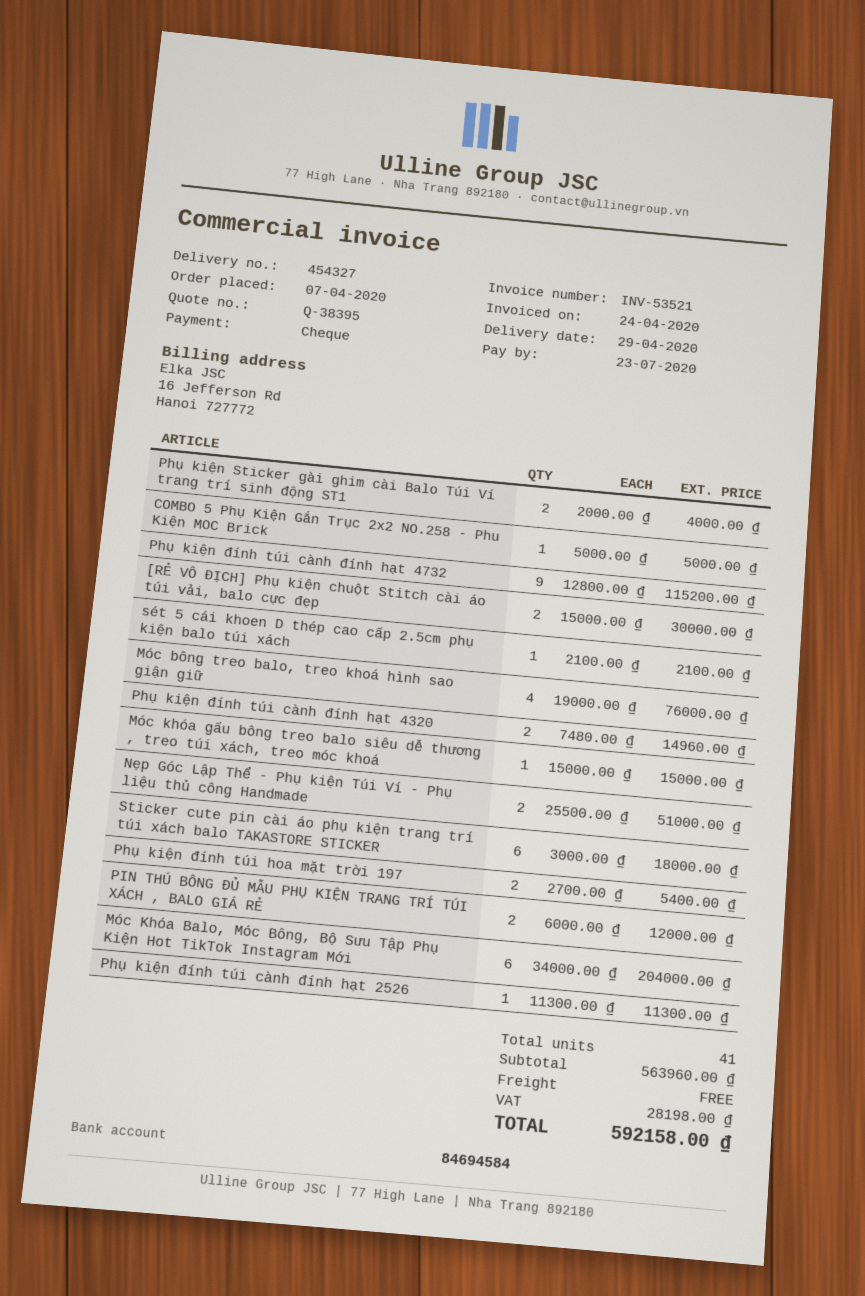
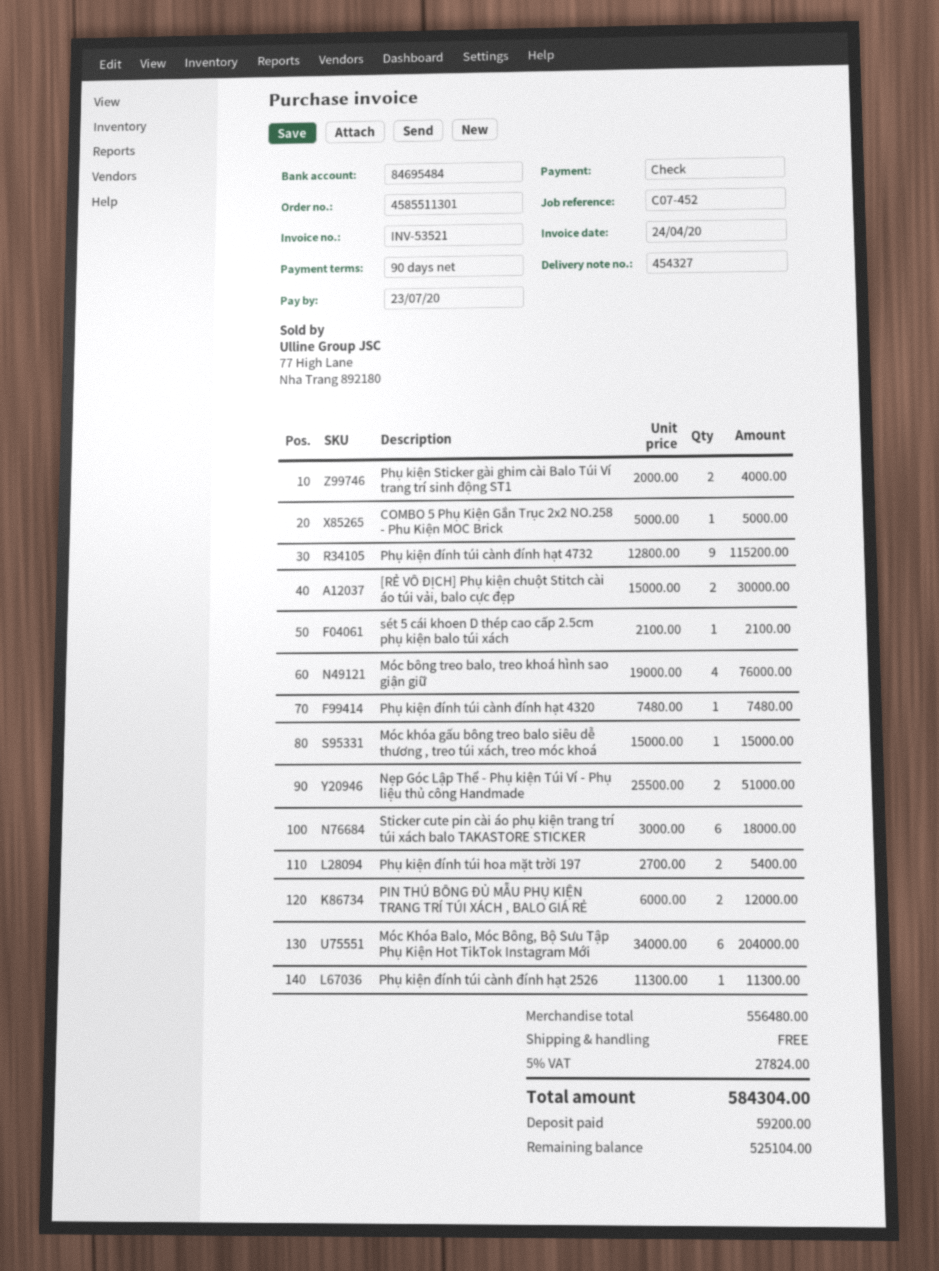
bank account: 84694584 -> 84695484
Phụ kiện đính túi cành đính hạt 4320: 2 x 7480.00 = 14960.00 -> 1 x 7480.00 = 7480.00
subtotal: 563960.00 -> 556480.00
tax: 28198.00 -> 27824.00
total: 592158.00 -> 584304.00

